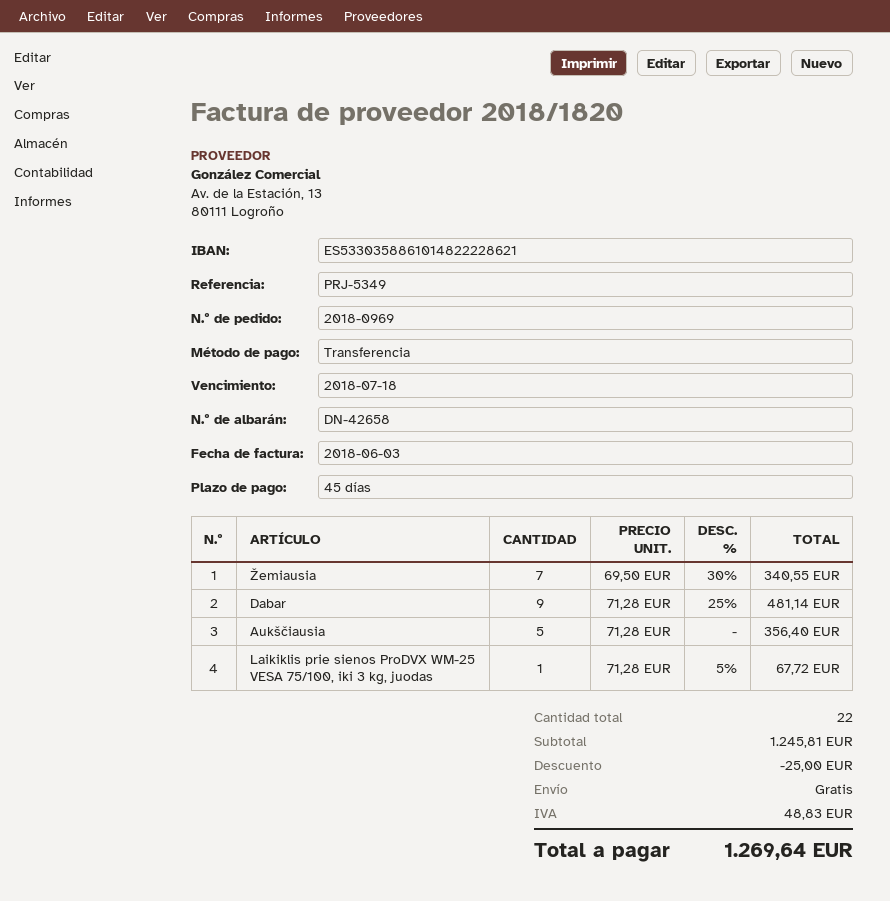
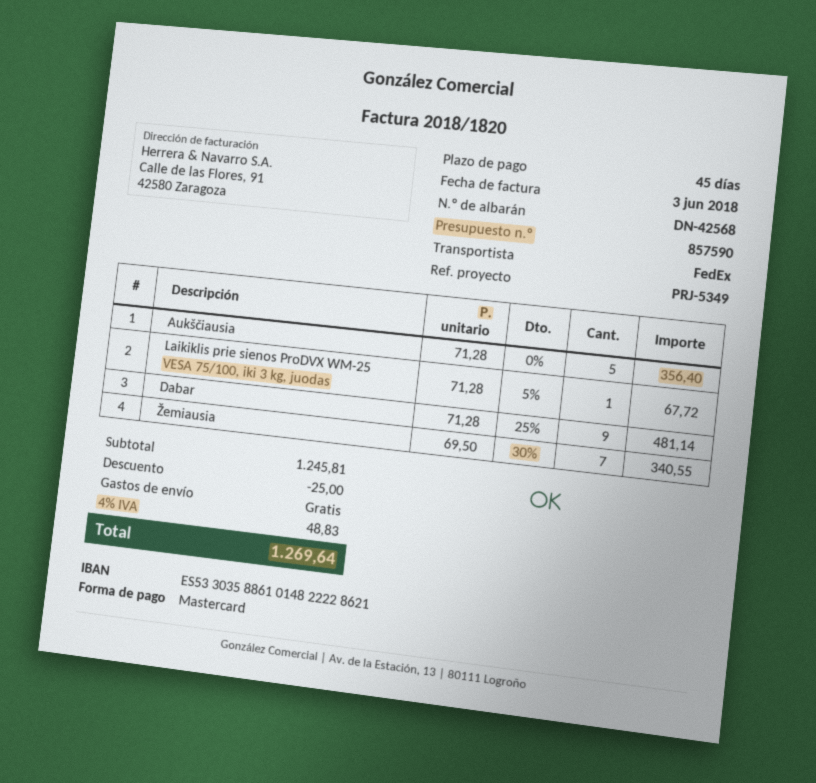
delivery note number: DN-42658 -> DN-42568
payment method: bank transfer -> Mastercard

